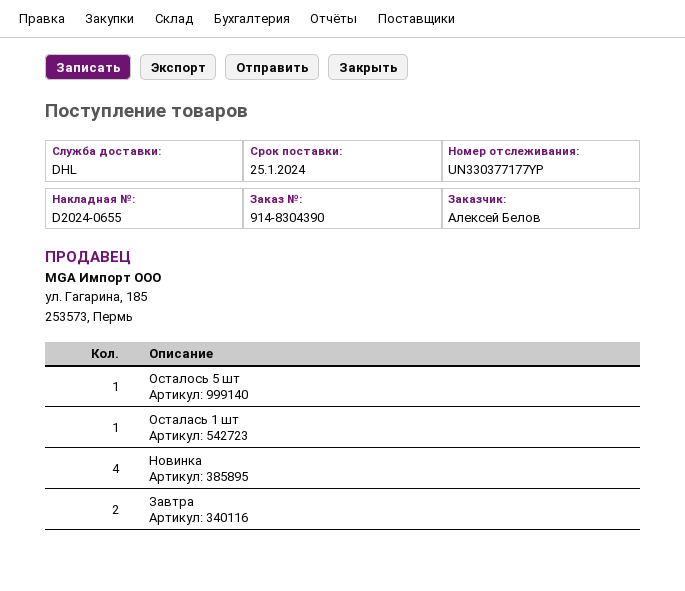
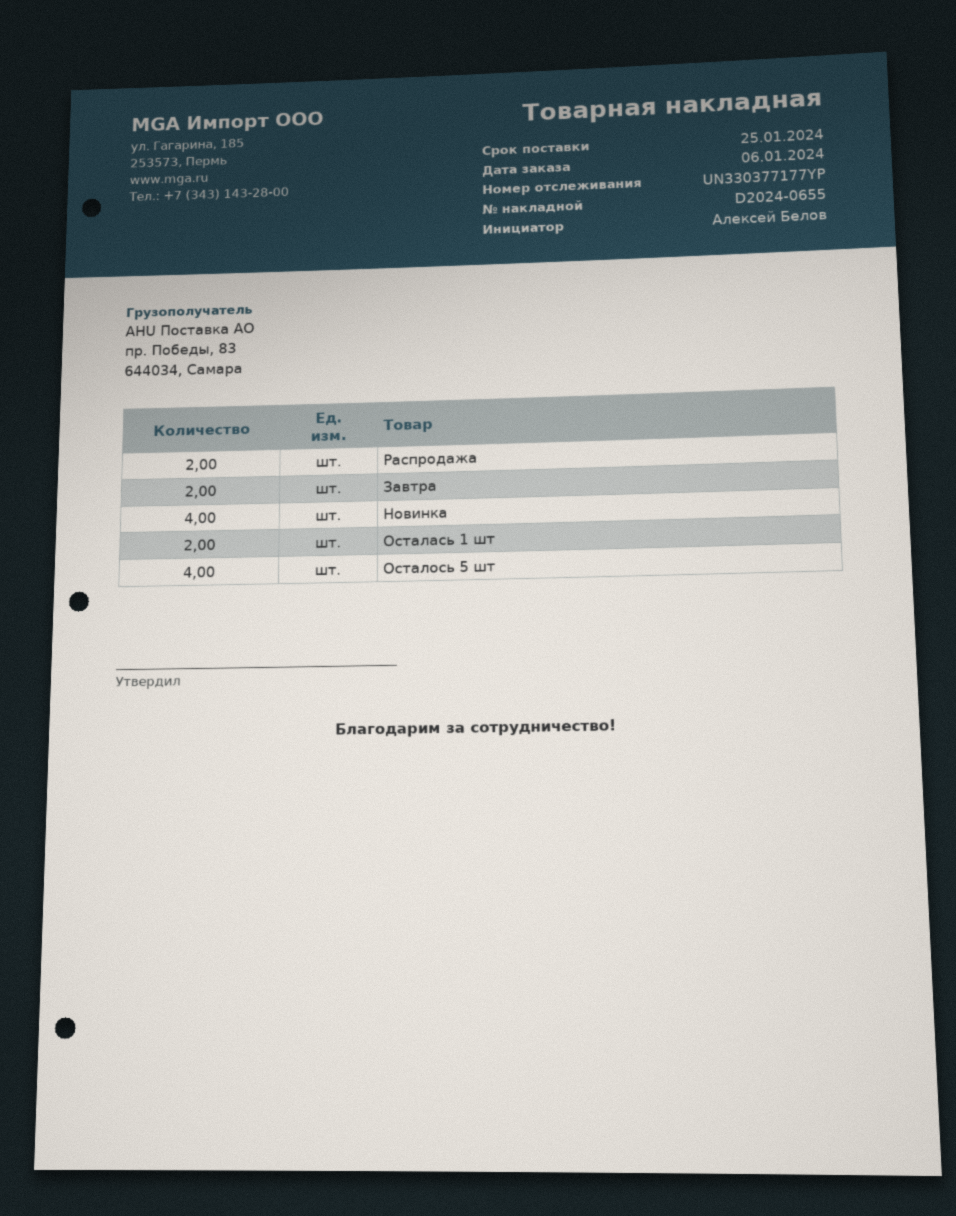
Осталось 5 шт: 1 -> 4
Осталась 1 шт: 1 -> 2
Распродажа: none -> 2

